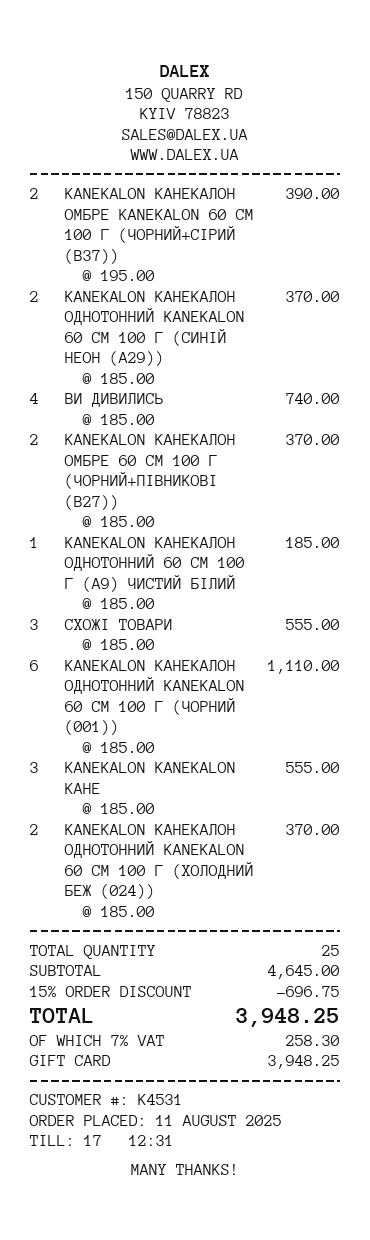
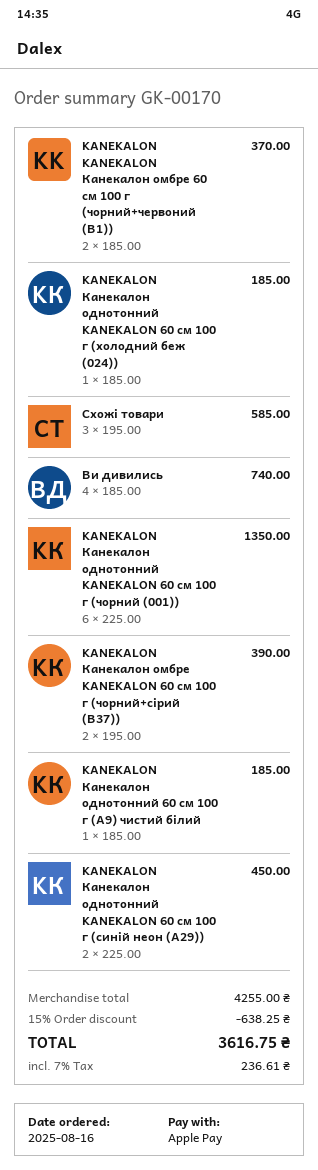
order date: 2025-08-11 -> 2025-08-16
payment method: gift card -> Apple Pay
KANEKALON КАНЕКАЛОН ОДНОТОННИЙ KANEKALON 60 СМ 100 Г (СИНІЙ НЕОН (А29)): 2 x 185.00 = 370.00 -> 2 x 225.00 = 450.00
KANEKALON КАНЕКАЛОН ОМБРЕ 60 СМ 100 Г (ЧОРНИЙ+ПІВНИКОВІ (B27)): 2 x 185.00 = 370.00 -> none
СХОЖІ ТОВАРИ: 3 x 185.00 = 555.00 -> 3 x 195.00 = 585.00
KANEKALON КАНЕКАЛОН ОДНОТОННИЙ KANEKALON 60 СМ 100 Г (ЧОРНИЙ (001)): 6 x 185.00 = 1110.00 -> 6 x 225.00 = 1350.00
KANEKALON KANEKALON КАНЕ: 3 x 185.00 = 555.00 -> 2 x 185.00 = 370.00
KANEKALON КАНЕКАЛОН ОДНОТОННИЙ KANEKALON 60 СМ 100 Г (ХОЛОДНИЙ БЕЖ (024)): 2 x 185.00 = 370.00 -> 1 x 185.00 = 185.00
subtotal: 4645.00 -> 4255.00
discount: 15% = 696.75 -> 15% = 638.25
tax: 7% = 258.30 -> 7% = 236.61
total: 3948.25 -> 3616.75

